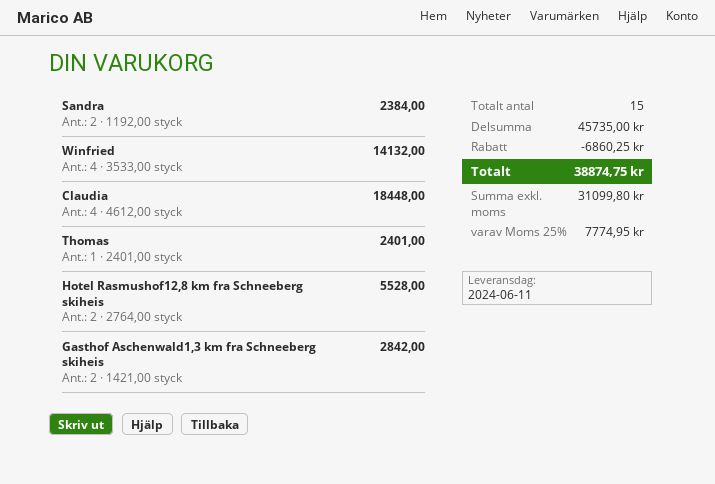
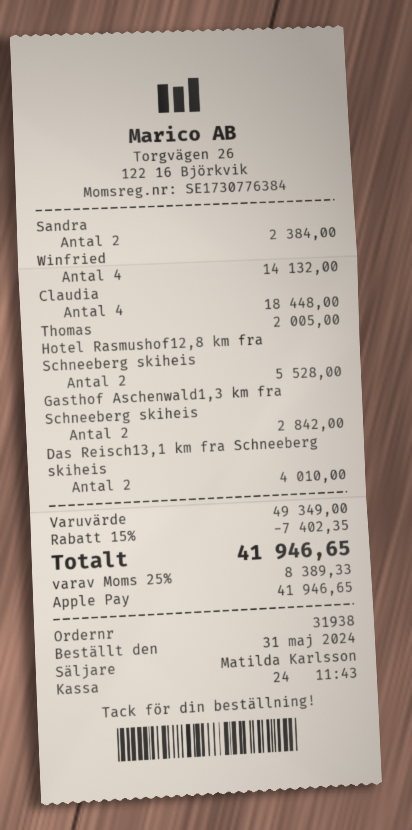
Thomas: 1 for 2401.00 -> 1 for 2005.00
Das Reisch13,1 km fra Schneeberg skiheis: none -> 2 for 4010.00
subtotal: 45735.00 -> 49349.00
discount: 6860.25 -> 7402.35
tax: 25% = 7774.95 -> 25% = 8389.33
total: 38874.75 -> 41946.65

